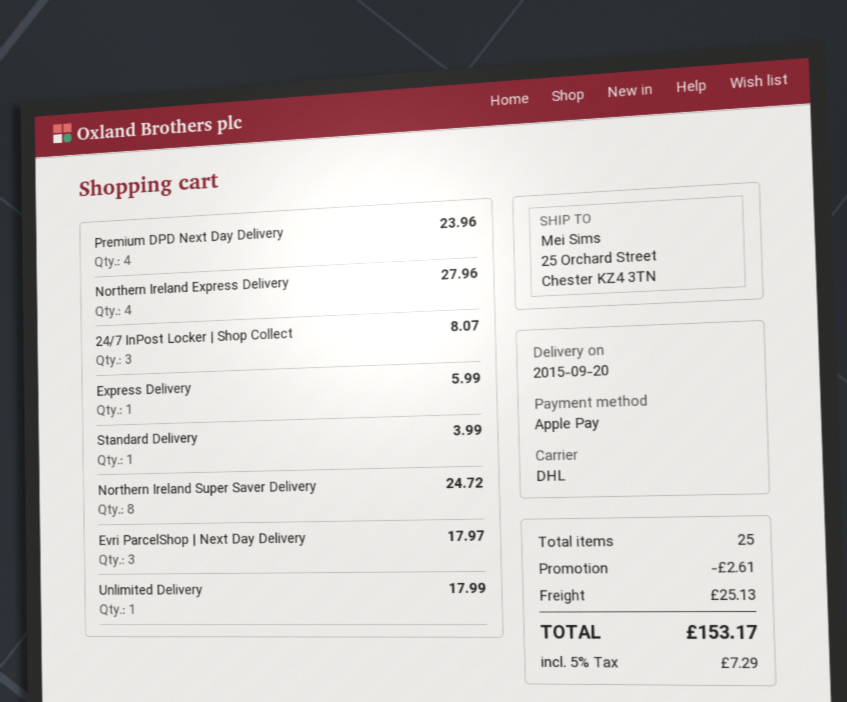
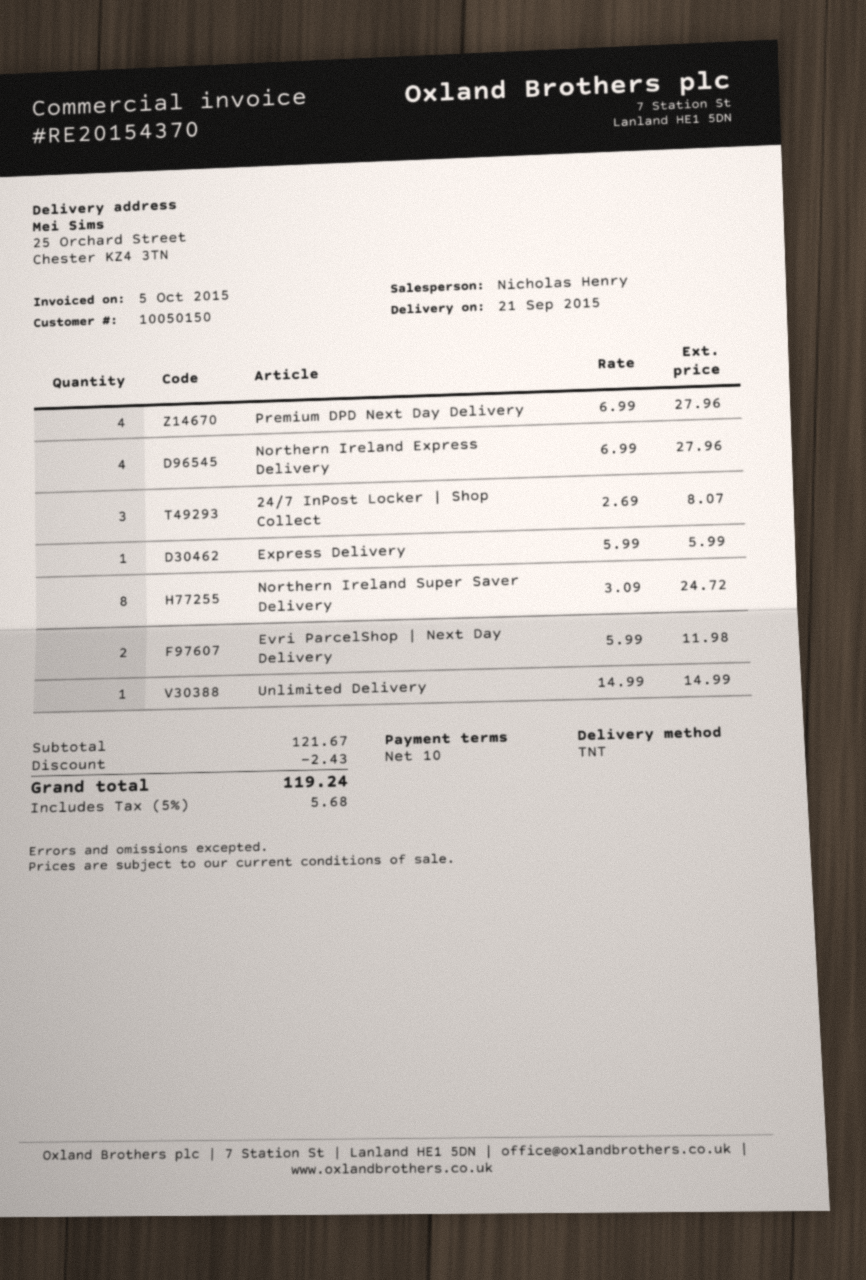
delivery date: 2015-09-20 -> 2015-09-21
shipping method: DHL -> TNT
Premium DPD Next Day Delivery: 4 for 23.96 -> 4 for 27.96
Standard Delivery: 1 for 3.99 -> none
Evri ParcelShop | Next Day Delivery: 3 for 17.97 -> 2 for 11.98
Unlimited Delivery: 1 for 17.99 -> 1 for 14.99
discount: 2.61 -> 2.43
shipping: 25.13 -> none
tax: 5% = 7.29 -> 5% = 5.68
total: 153.17 -> 119.24

